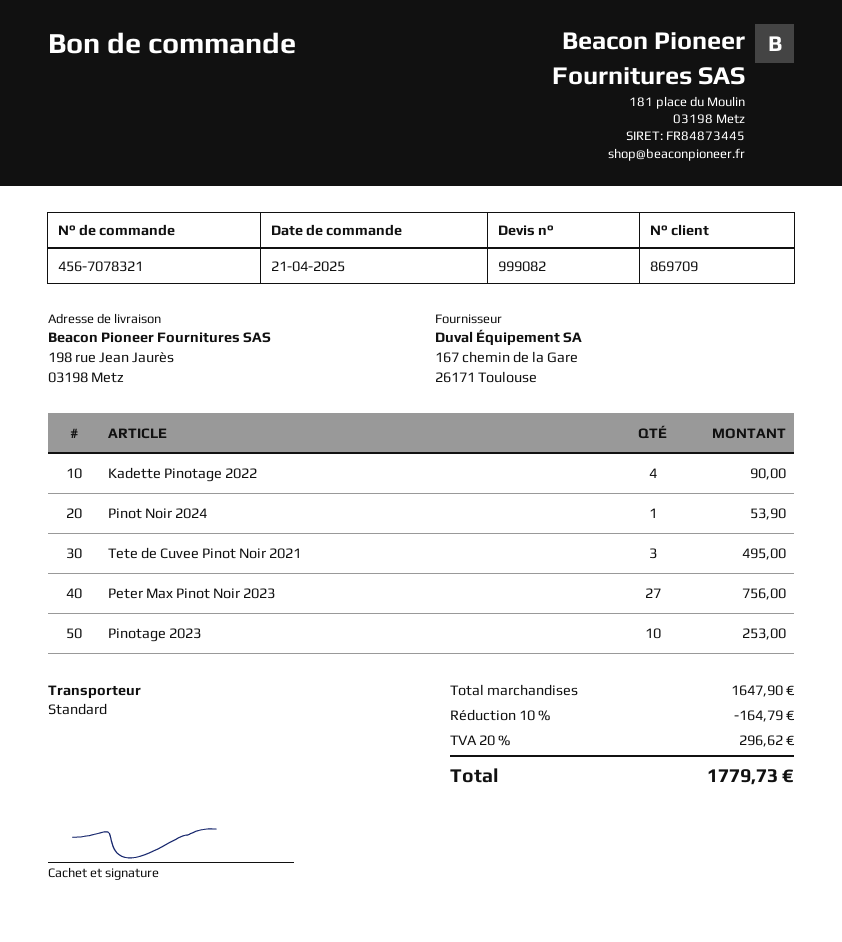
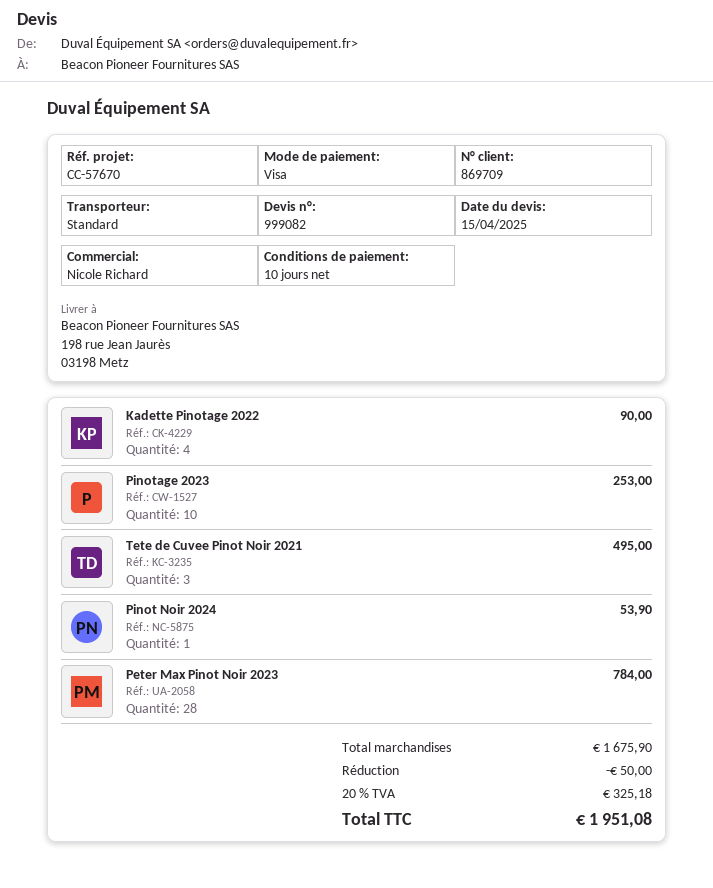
Peter Max Pinot Noir 2023: 27 for 756.00 -> 28 for 784.00
subtotal: 1647.90 -> 1675.90
discount: 164.79 -> 50.00
tax: 20% = 296.62 -> 20% = 325.18
total: 1779.73 -> 1951.08

